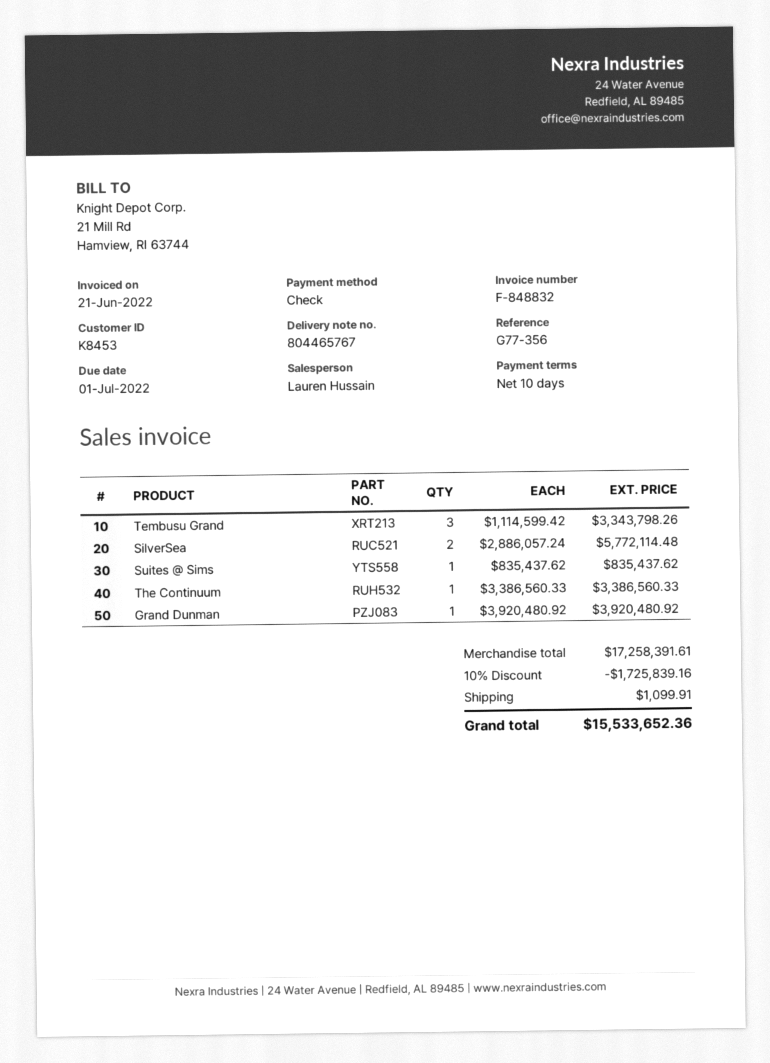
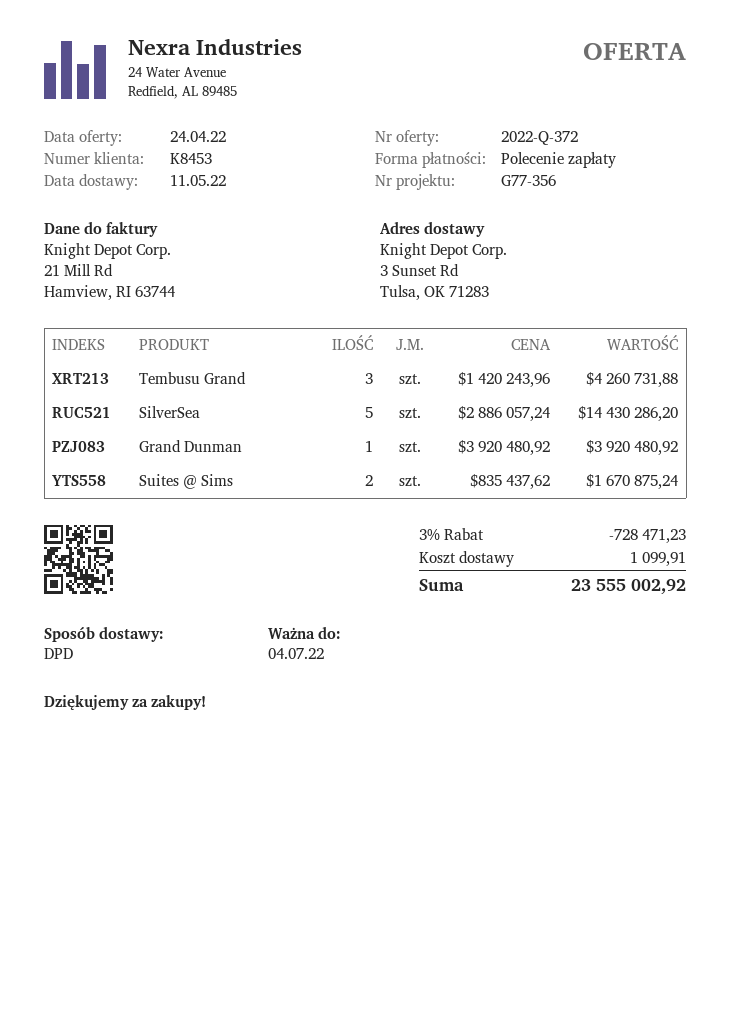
payment method: cheque -> direct debit
Tembusu Grand: 3 x 1114599.42 = 3343798.26 -> 3 x 1420243.96 = 4260731.88
SilverSea: 2 x 2886057.24 = 5772114.48 -> 5 x 2886057.24 = 14430286.20
Suites @ Sims: 1 x 835437.62 = 835437.62 -> 2 x 835437.62 = 1670875.24
The Continuum: 1 x 3386560.33 = 3386560.33 -> none
discount: 10% = 1725839.16 -> 3% = 728471.23
total: 15533652.36 -> 23555002.92

